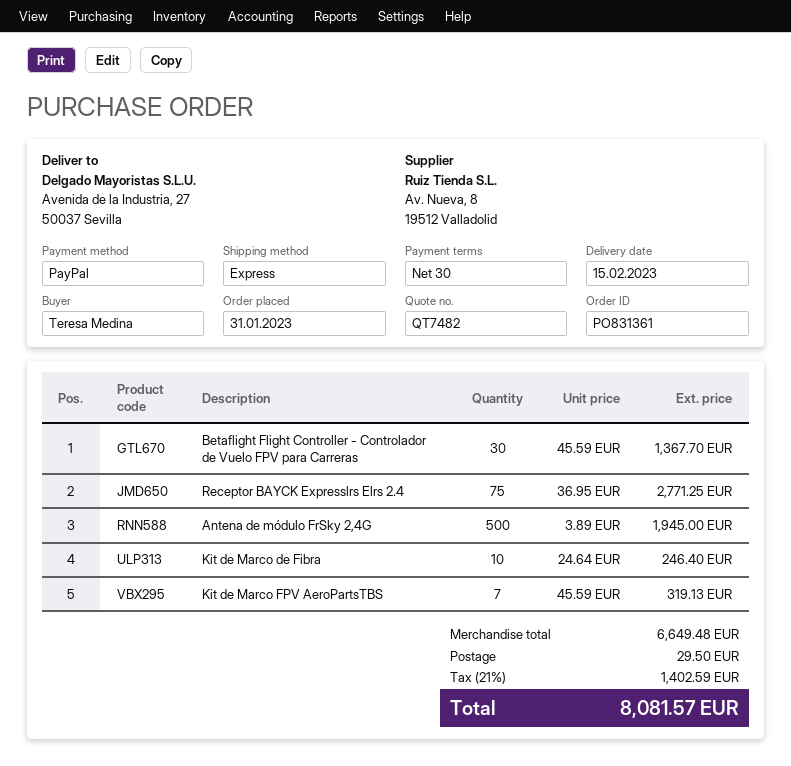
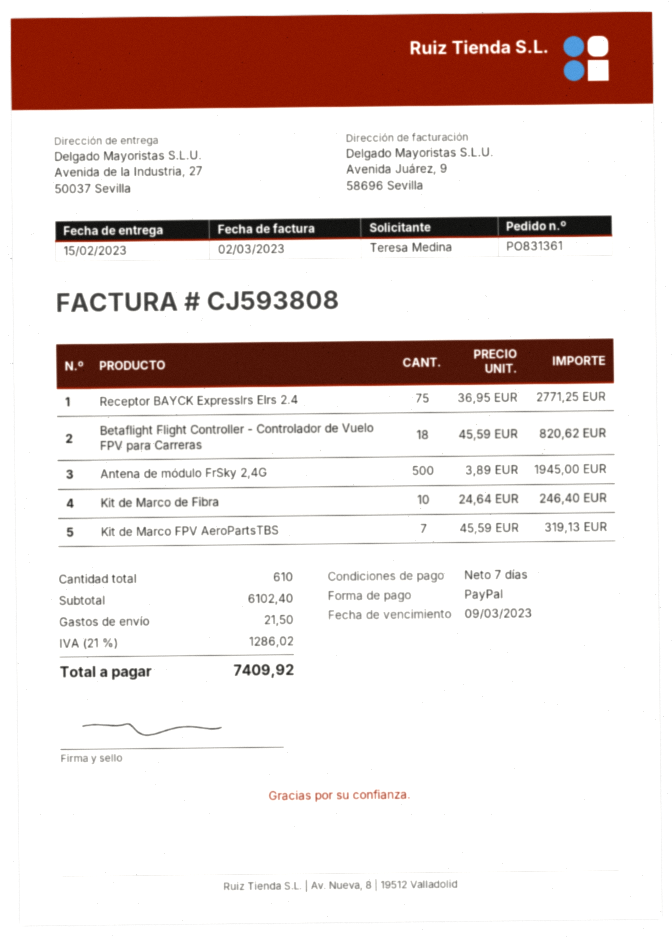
payment terms: 30 days -> 7 days
Betaflight Flight Controller - Controlador de Vuelo FPV para Carreras: 30 x 45.59 = 1367.70 -> 18 x 45.59 = 820.62
subtotal: 6649.48 -> 6102.40
shipping: 29.50 -> 21.50
tax: 21% = 1402.59 -> 21% = 1286.02
total: 8081.57 -> 7409.92

